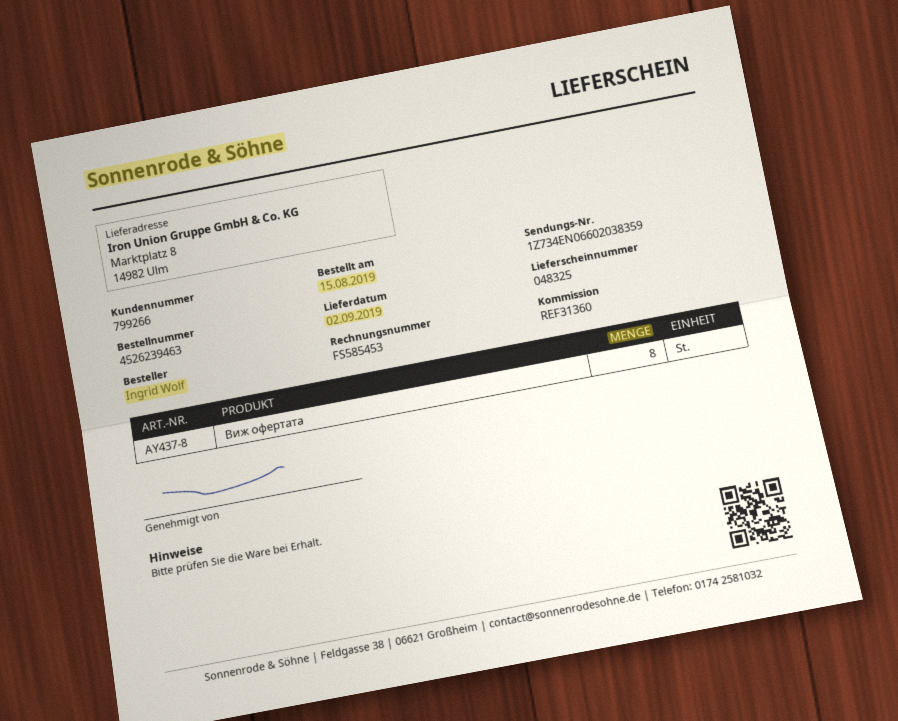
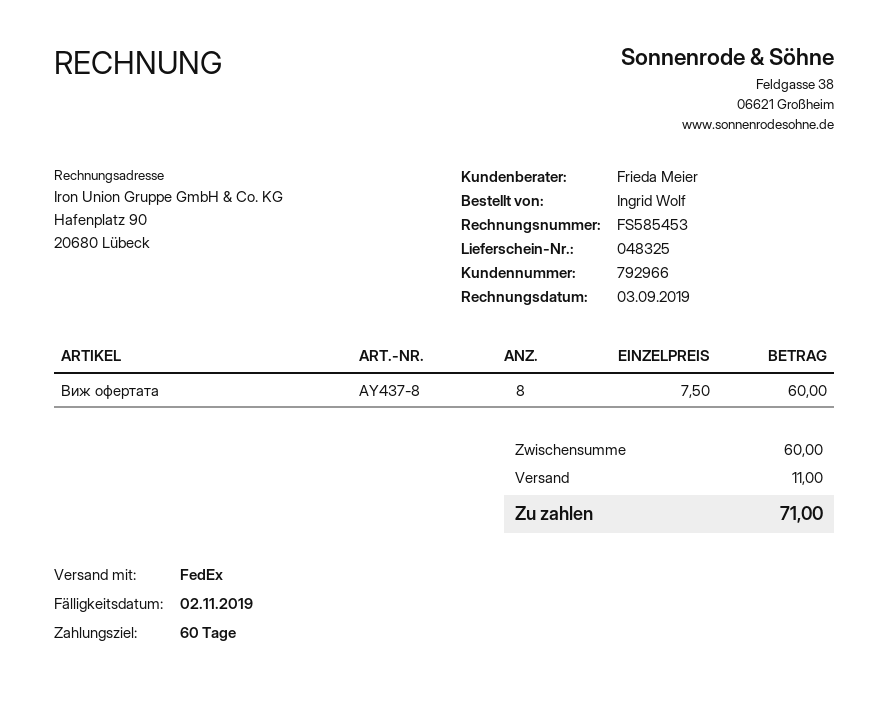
customer number: 799266 -> 792966

